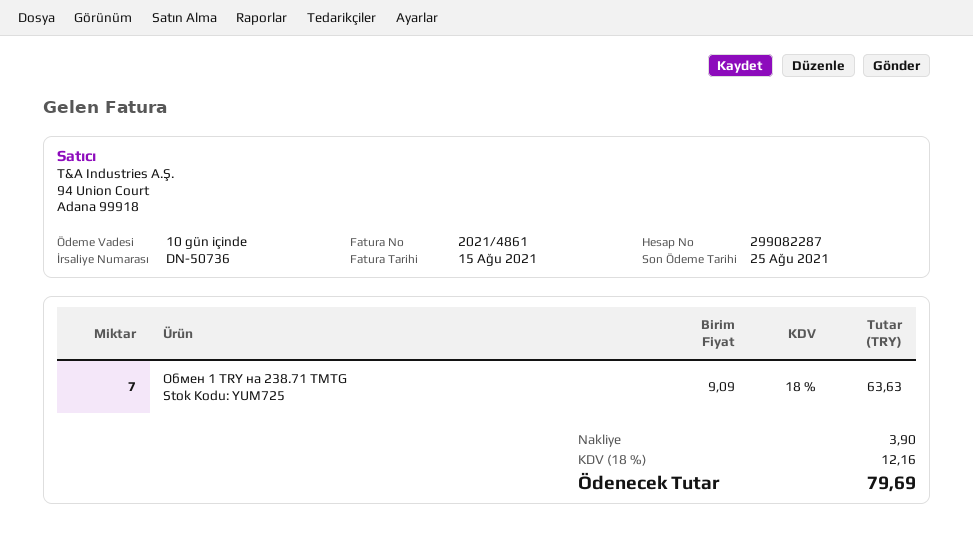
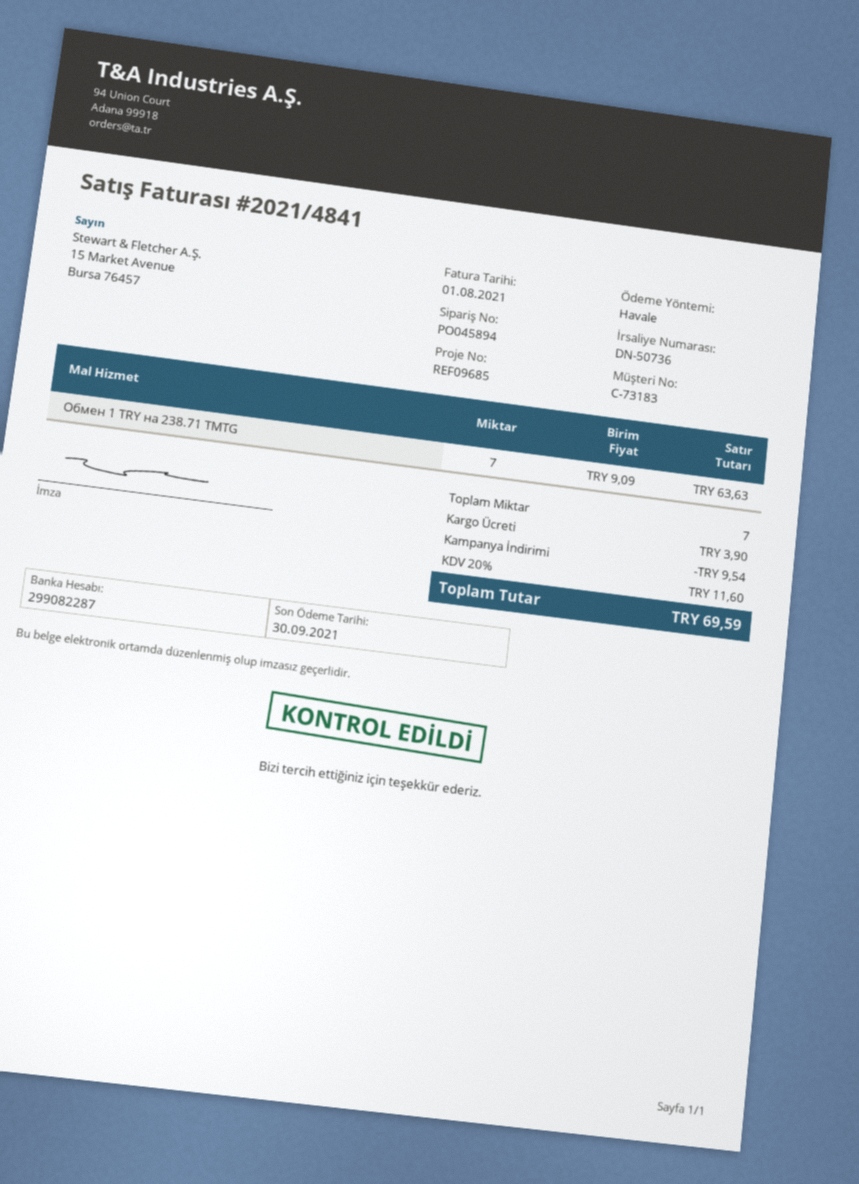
invoice number: 2021/4861 -> 2021/4841
invoice date: 2021-08-15 -> 2021-08-01
due date: 2021-08-25 -> 2021-09-30
discount: none -> 9.54
tax: 18% = 12.16 -> 20% = 11.60
total: 79.69 -> 69.59

